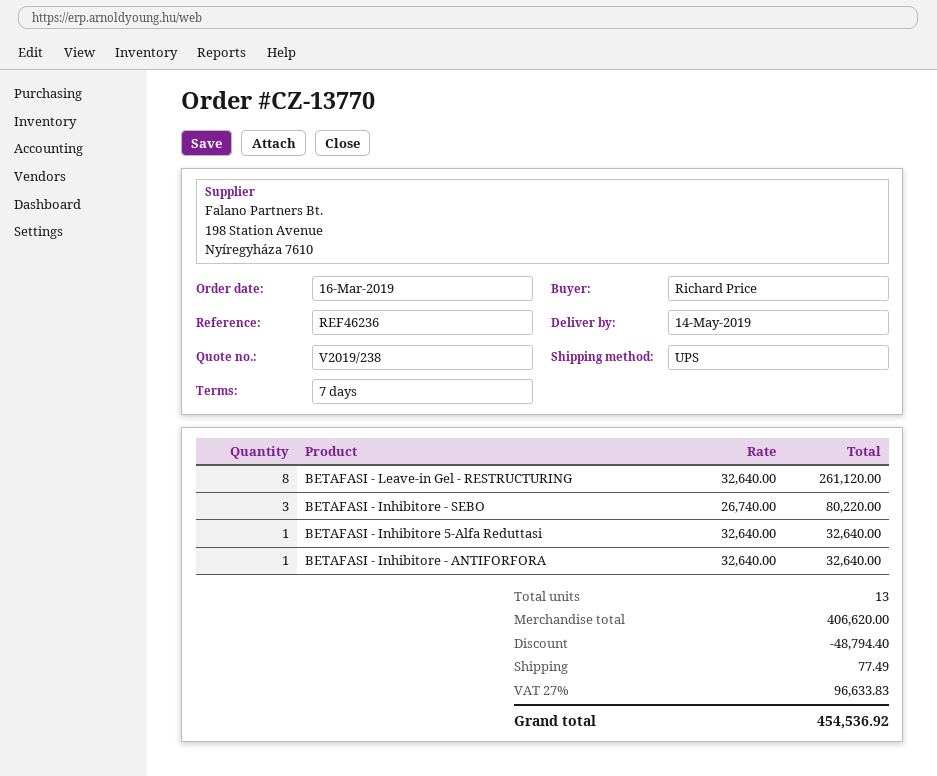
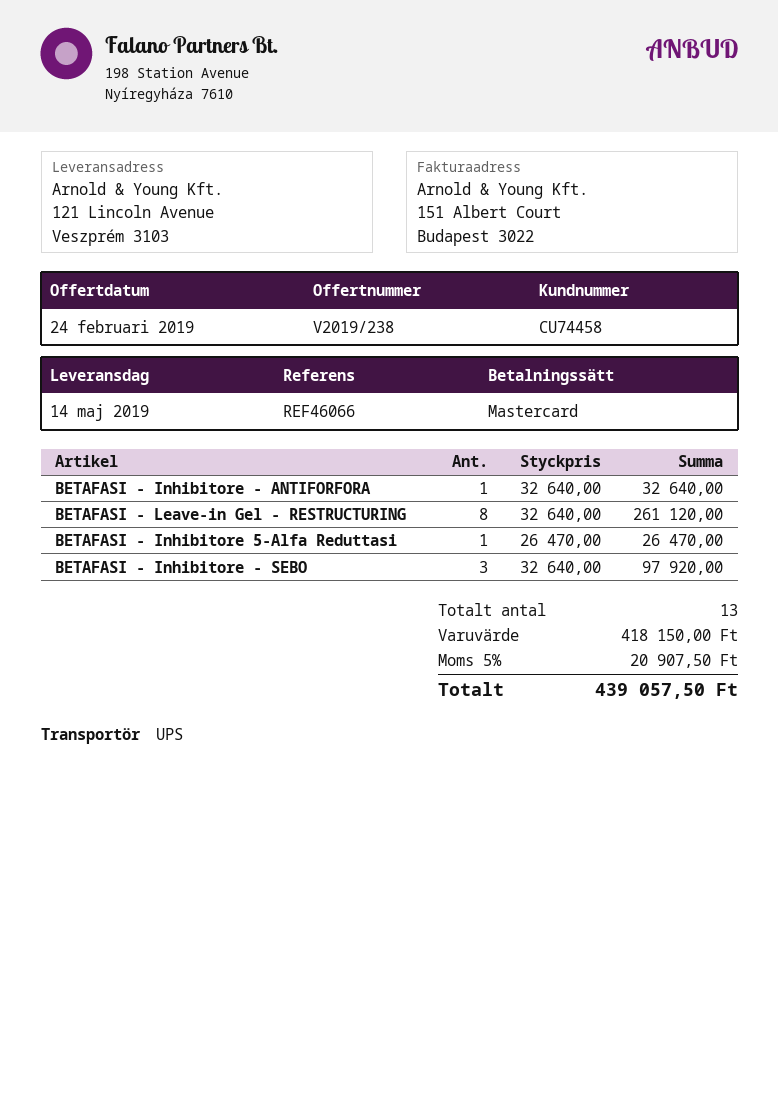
reference: REF46236 -> REF46066
BETAFASI - Inhibitore - SEBO: 3 x 26740.00 = 80220.00 -> 3 x 32640.00 = 97920.00
BETAFASI - Inhibitore 5-Alfa Reduttasi: 1 x 32640.00 = 32640.00 -> 1 x 26470.00 = 26470.00
subtotal: 406620.00 -> 418150.00
discount: 48794.40 -> none
shipping: 77.49 -> none
tax: 27% = 96633.83 -> 5% = 20907.50
total: 454536.92 -> 439057.50

